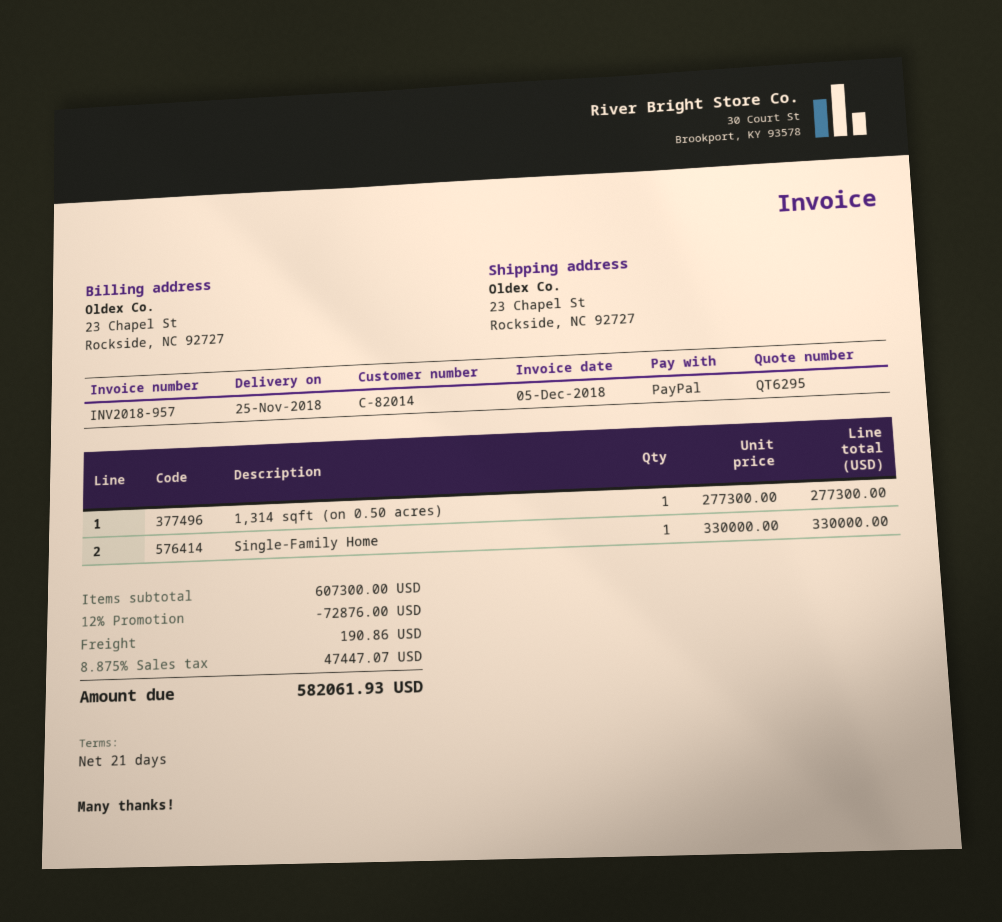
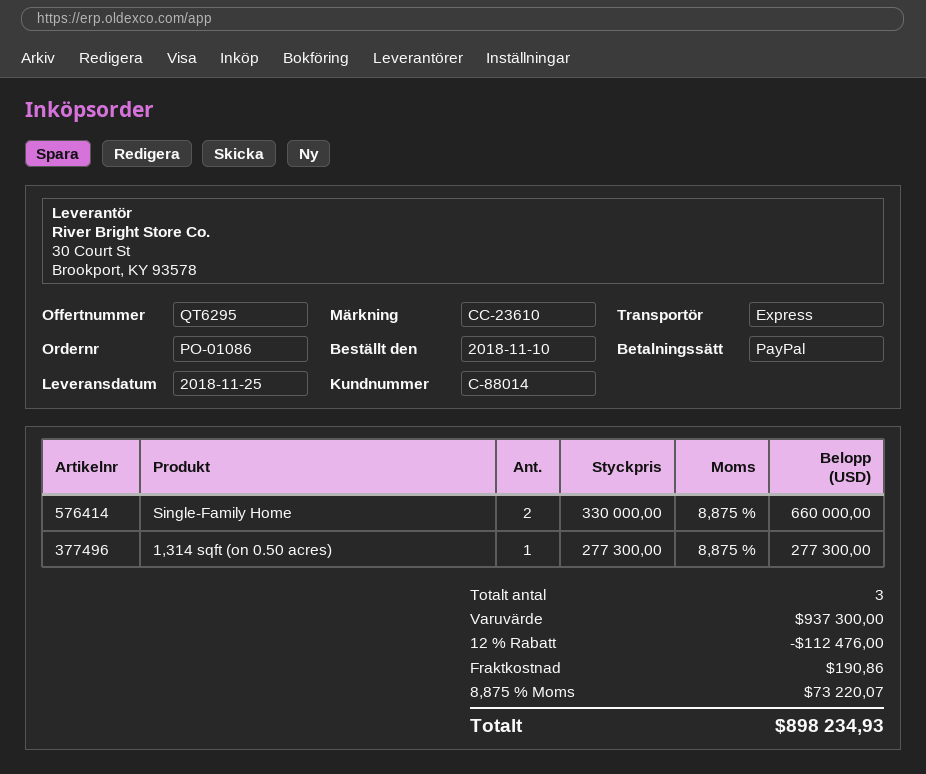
customer number: C-82014 -> C-88014
Single-Family Home: 1 x 330000.00 = 330000.00 -> 2 x 330000.00 = 660000.00
subtotal: 607300.00 -> 937300.00
discount: 12% = 72876.00 -> 12% = 112476.00
tax: 8.875% = 47447.07 -> 8.875% = 73220.07
total: 582061.93 -> 898234.93

